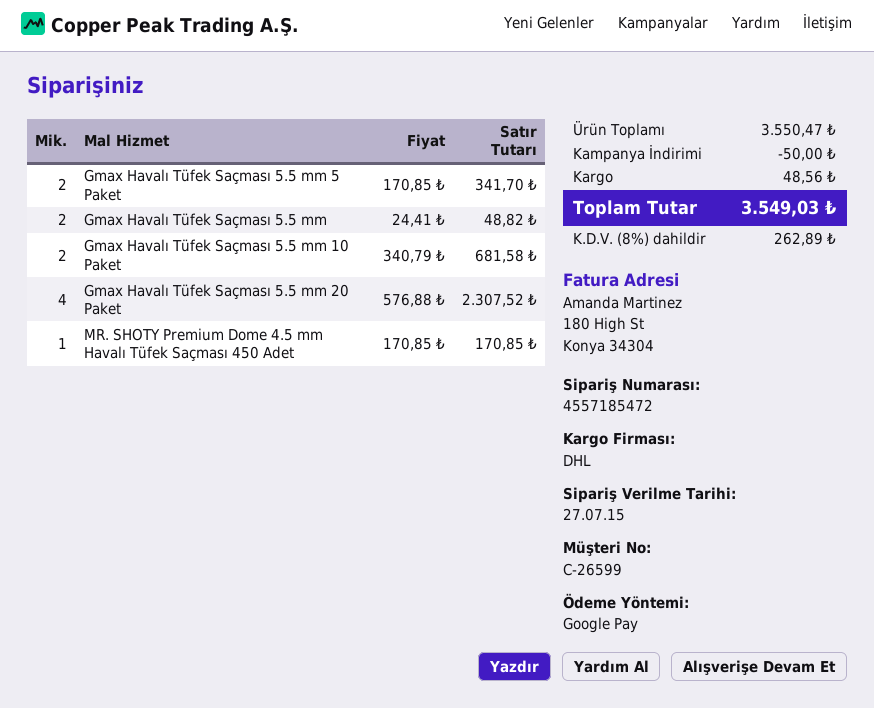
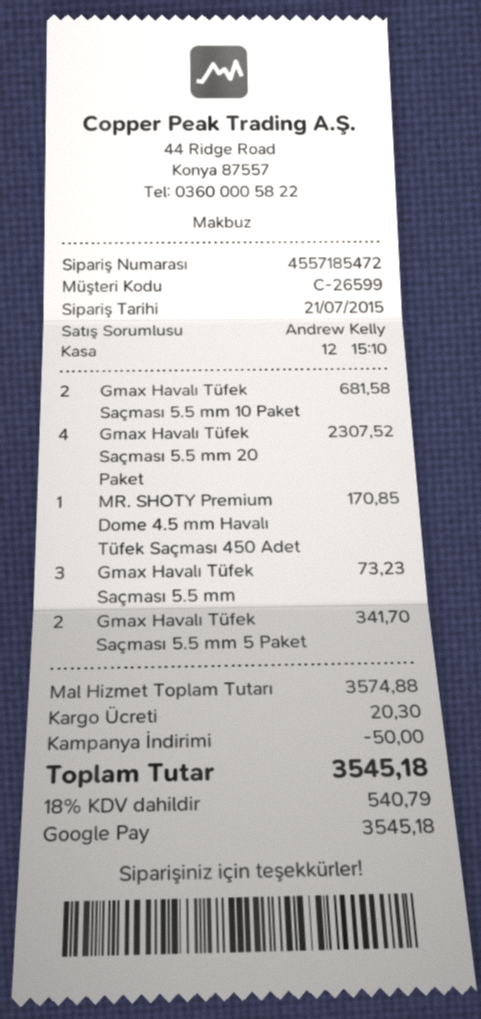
order date: 2015-07-27 -> 2015-07-21
Gmax Havalı Tüfek Saçması 5.5 mm: 2 for 48.82 -> 3 for 73.23
subtotal: 3550.47 -> 3574.88
shipping: 48.56 -> 20.30
tax: 8% = 262.89 -> 18% = 540.79
total: 3549.03 -> 3545.18

